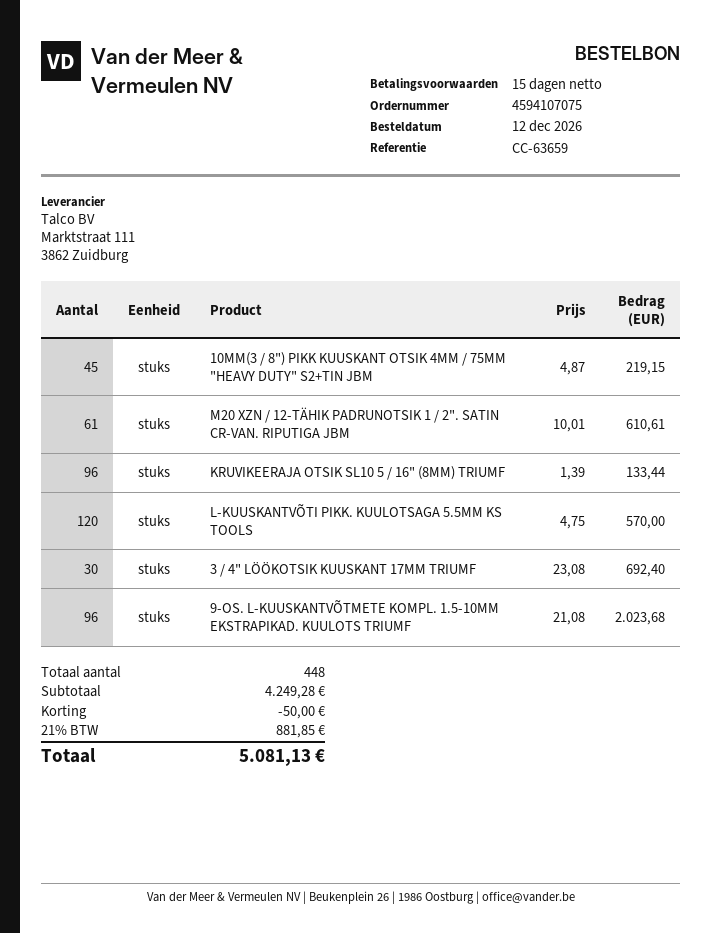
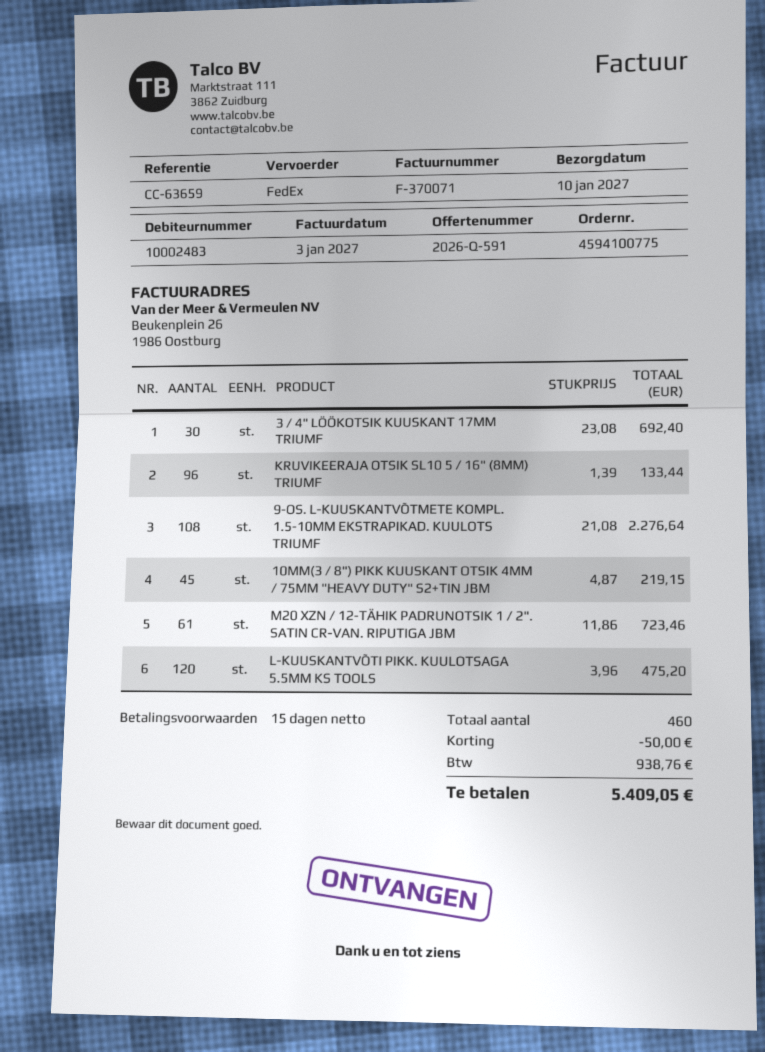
order number: 4594107075 -> 4594100775
M20 XZN / 12-TÄHIK PADRUNOTSIK 1 / 2". SATIN CR-VAN. RIPUTIGA JBM: 61 x 10.01 = 610.61 -> 61 x 11.86 = 723.46
L-KUUSKANTVÕTI PIKK. KUULOTSAGA 5.5MM KS TOOLS: 120 x 4.75 = 570.00 -> 120 x 3.96 = 475.20
9-OS. L-KUUSKANTVÕTMETE KOMPL. 1.5-10MM EKSTRAPIKAD. KUULOTS TRIUMF: 96 x 21.08 = 2023.68 -> 108 x 21.08 = 2276.64
total quantity: 448 -> 460
tax: 881.85 -> 938.76
total: 5081.13 -> 5409.05

